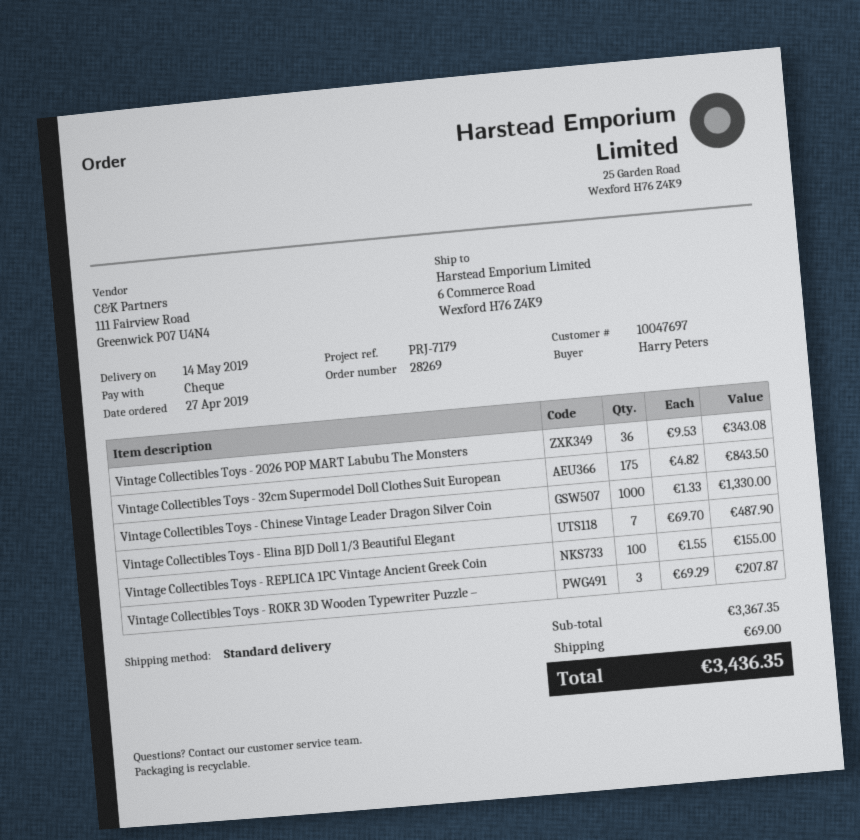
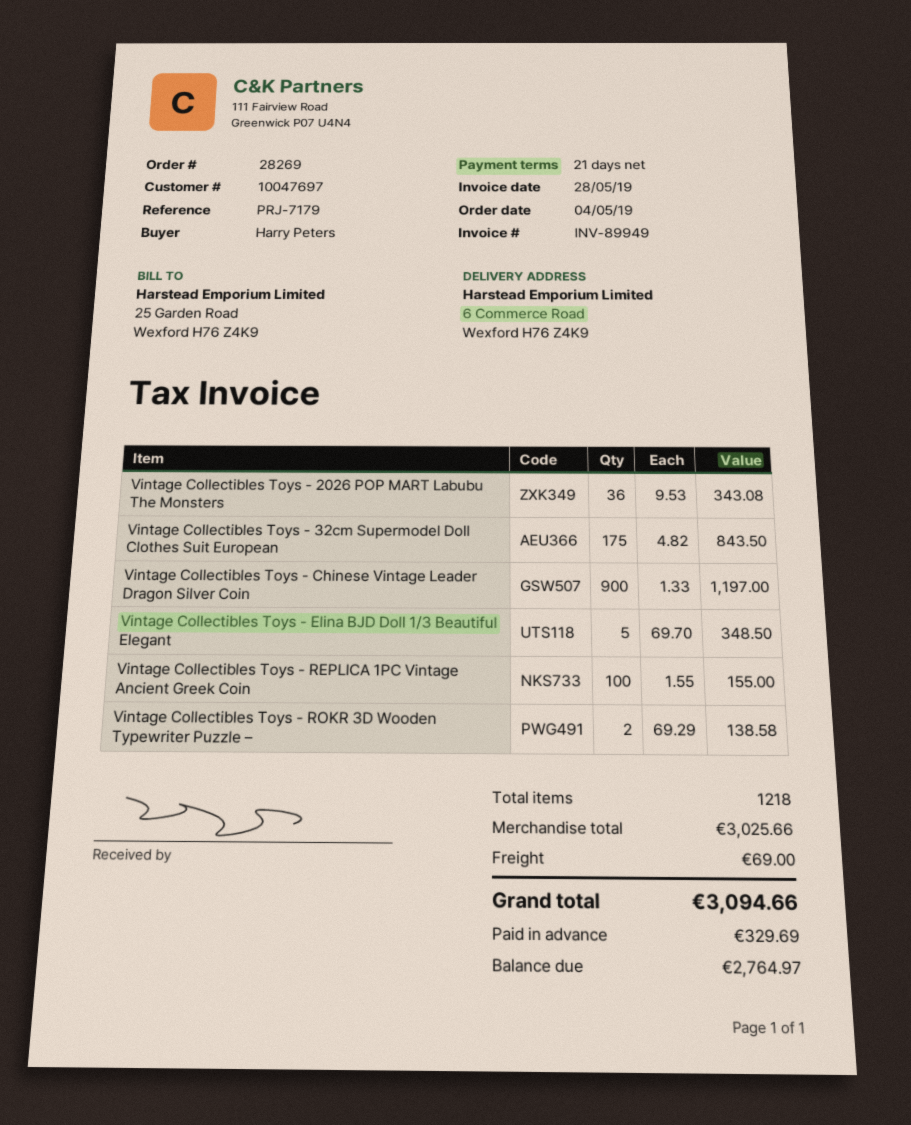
order date: 2019-04-27 -> 2019-05-04
Vintage Collectibles Toys - Chinese Vintage Leader Dragon Silver Coin: 1000 x 1.33 = 1330.00 -> 900 x 1.33 = 1197.00
Vintage Collectibles Toys - Elina BJD Doll 1/3 Beautiful Elegant: 7 x 69.70 = 487.90 -> 5 x 69.70 = 348.50
Vintage Collectibles Toys - ROKR 3D Wooden Typewriter Puzzle –: 3 x 69.29 = 207.87 -> 2 x 69.29 = 138.58
subtotal: 3367.35 -> 3025.66
total: 3436.35 -> 3094.66

